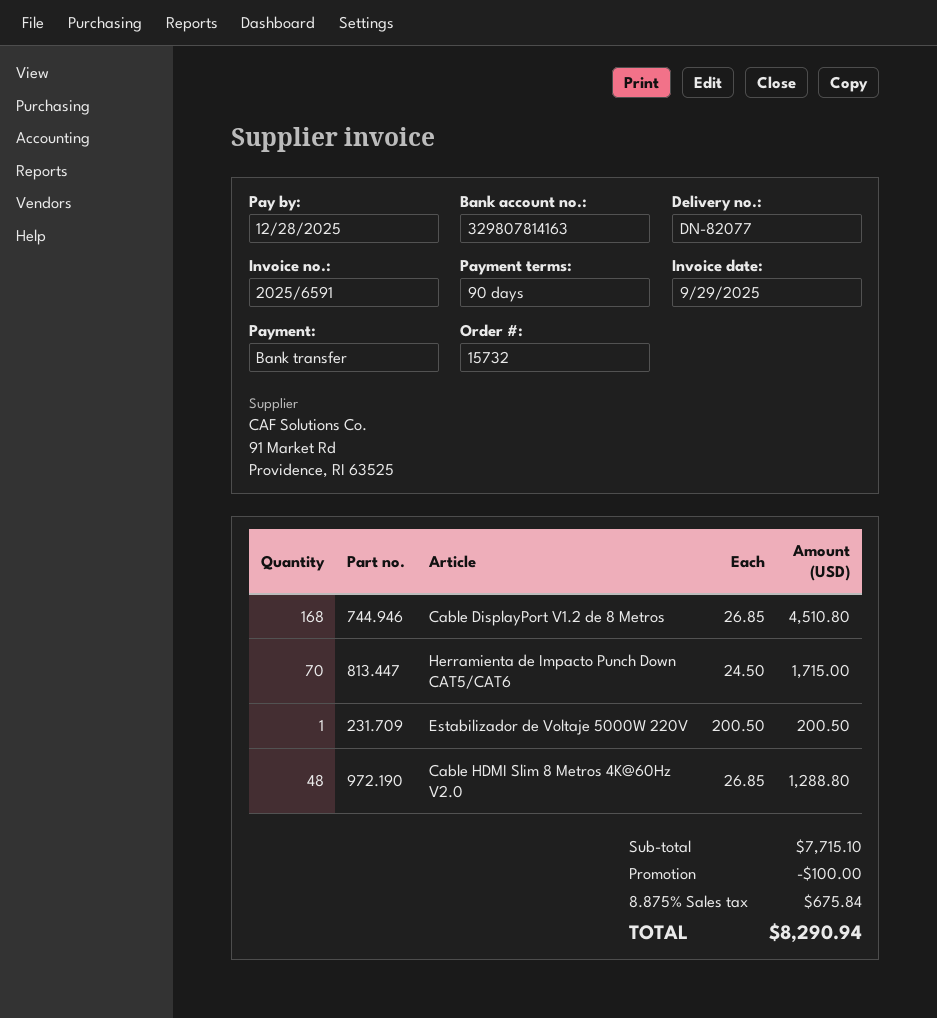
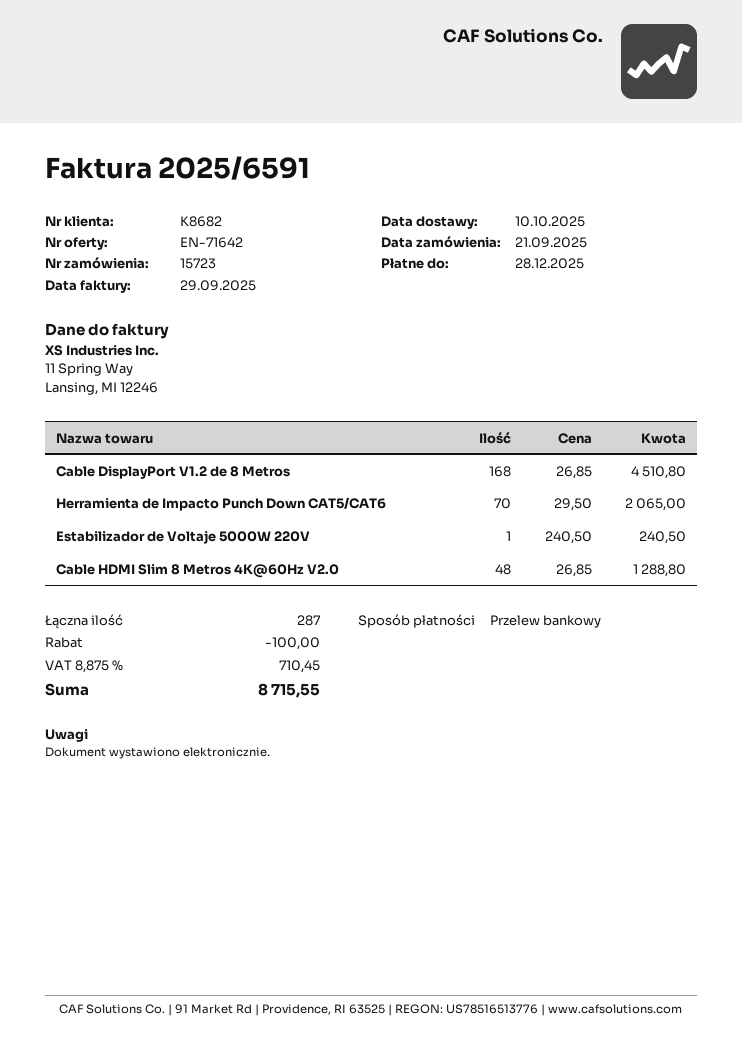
order number: 15732 -> 15723
Herramienta de Impacto Punch Down CAT5/CAT6: 70 x 24.50 = 1715.00 -> 70 x 29.50 = 2065.00
Estabilizador de Voltaje 5000W 220V: 1 x 200.50 = 200.50 -> 1 x 240.50 = 240.50
tax: 8.875% = 675.84 -> 8.875% = 710.45
total: 8290.94 -> 8715.55

